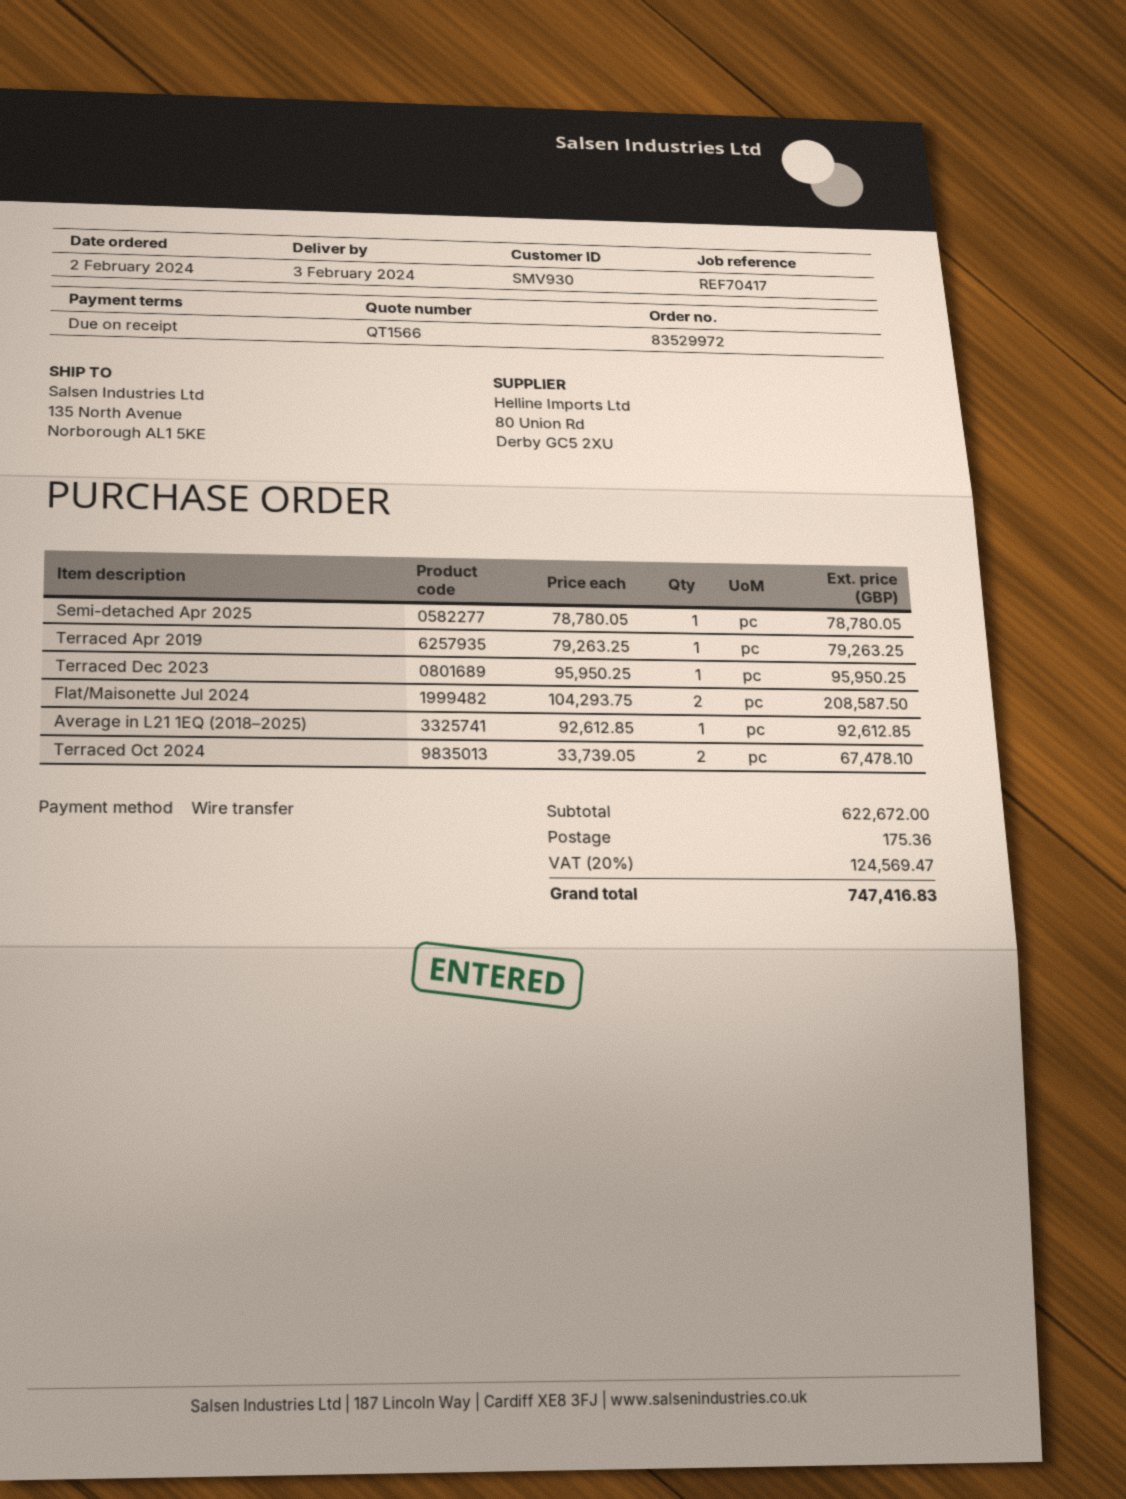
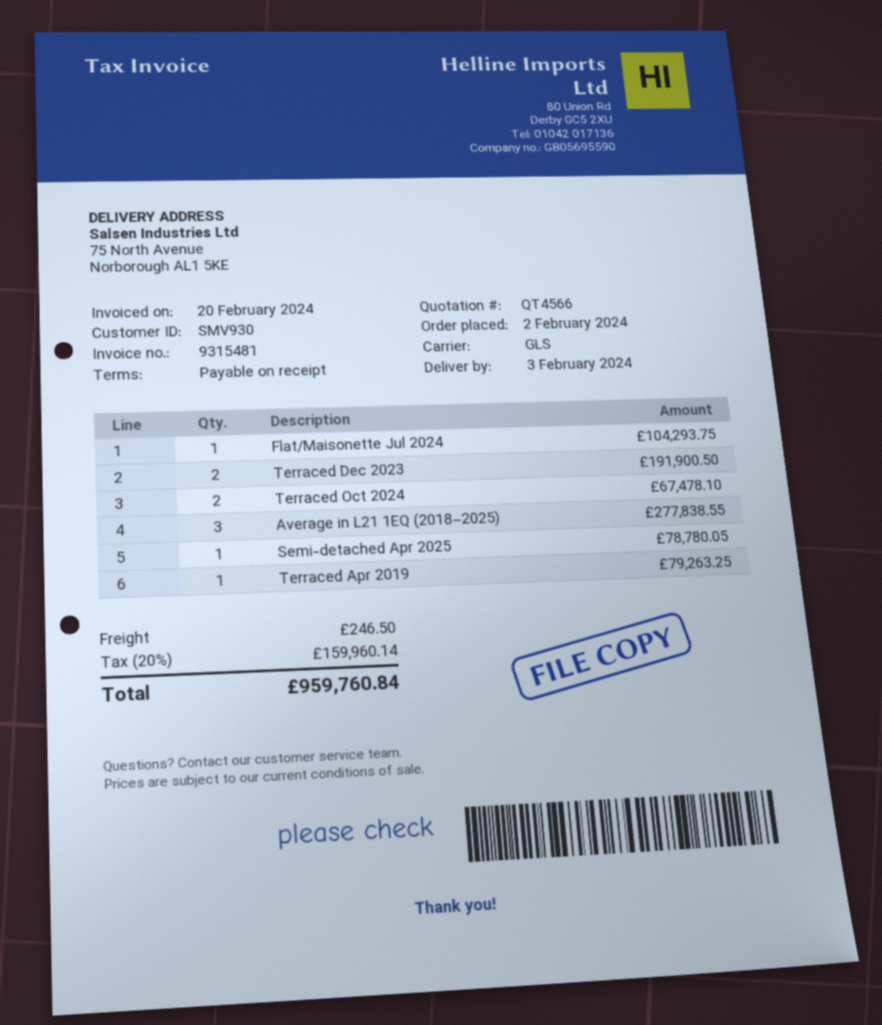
quote number: QT1566 -> QT4566
ship to: 135 North Avenue, Norborough AL1 5KE -> 75 North Avenue, Norborough AL1 5KE
Terraced Dec 2023: 1 for 95950.25 -> 2 for 191900.50
Flat/Maisonette Jul 2024: 2 for 208587.50 -> 1 for 104293.75
Average in L21 1EQ (2018–2025): 1 for 92612.85 -> 3 for 277838.55
shipping: 175.36 -> 246.50
tax: 20% = 124569.47 -> 20% = 159960.14
total: 747416.83 -> 959760.84

